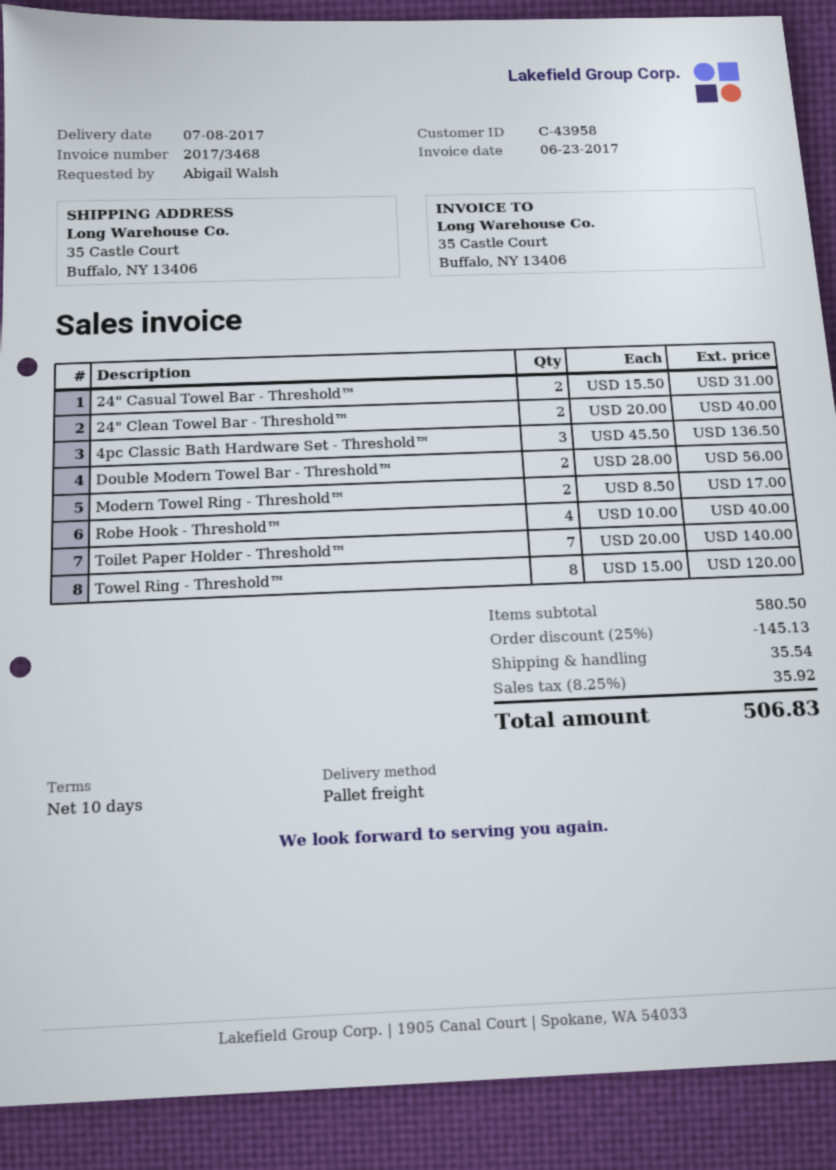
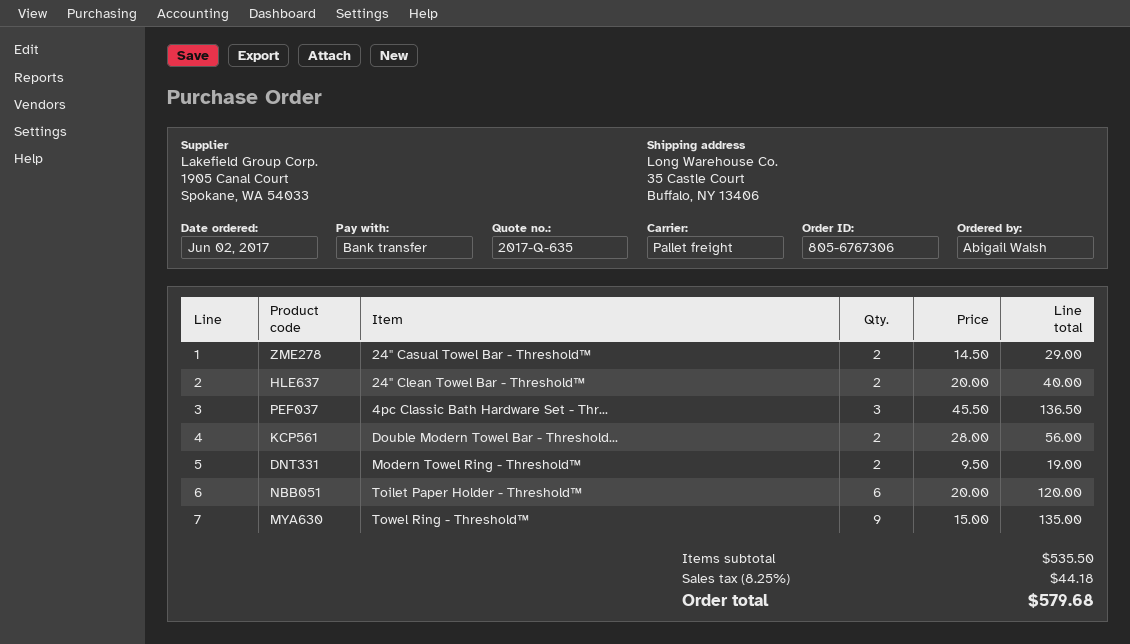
24" Casual Towel Bar - Threshold™: 2 x 15.50 = 31.00 -> 2 x 14.50 = 29.00
Modern Towel Ring - Threshold™: 2 x 8.50 = 17.00 -> 2 x 9.50 = 19.00
Robe Hook - Threshold™: 4 x 10.00 = 40.00 -> none
Toilet Paper Holder - Threshold™: 7 x 20.00 = 140.00 -> 6 x 20.00 = 120.00
Towel Ring - Threshold™: 8 x 15.00 = 120.00 -> 9 x 15.00 = 135.00
subtotal: 580.50 -> 535.50
discount: 25% = 145.13 -> none
shipping: 35.54 -> none
tax: 8.25% = 35.92 -> 8.25% = 44.18
total: 506.83 -> 579.68

